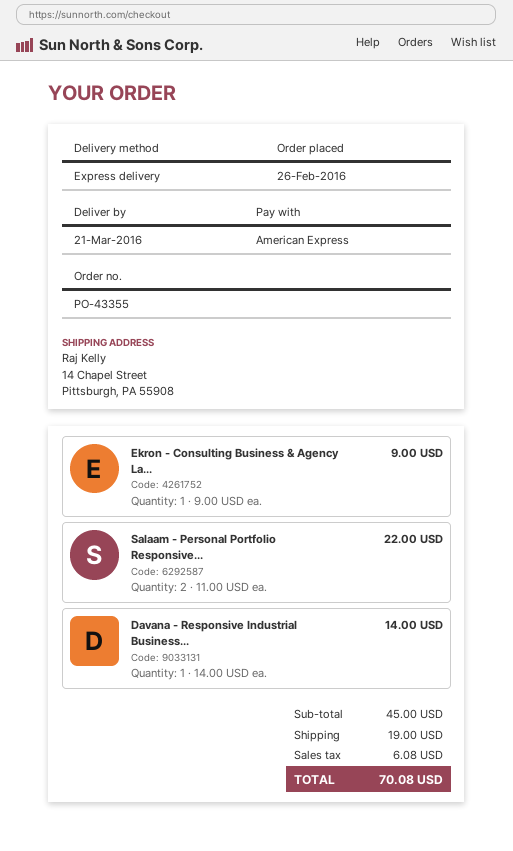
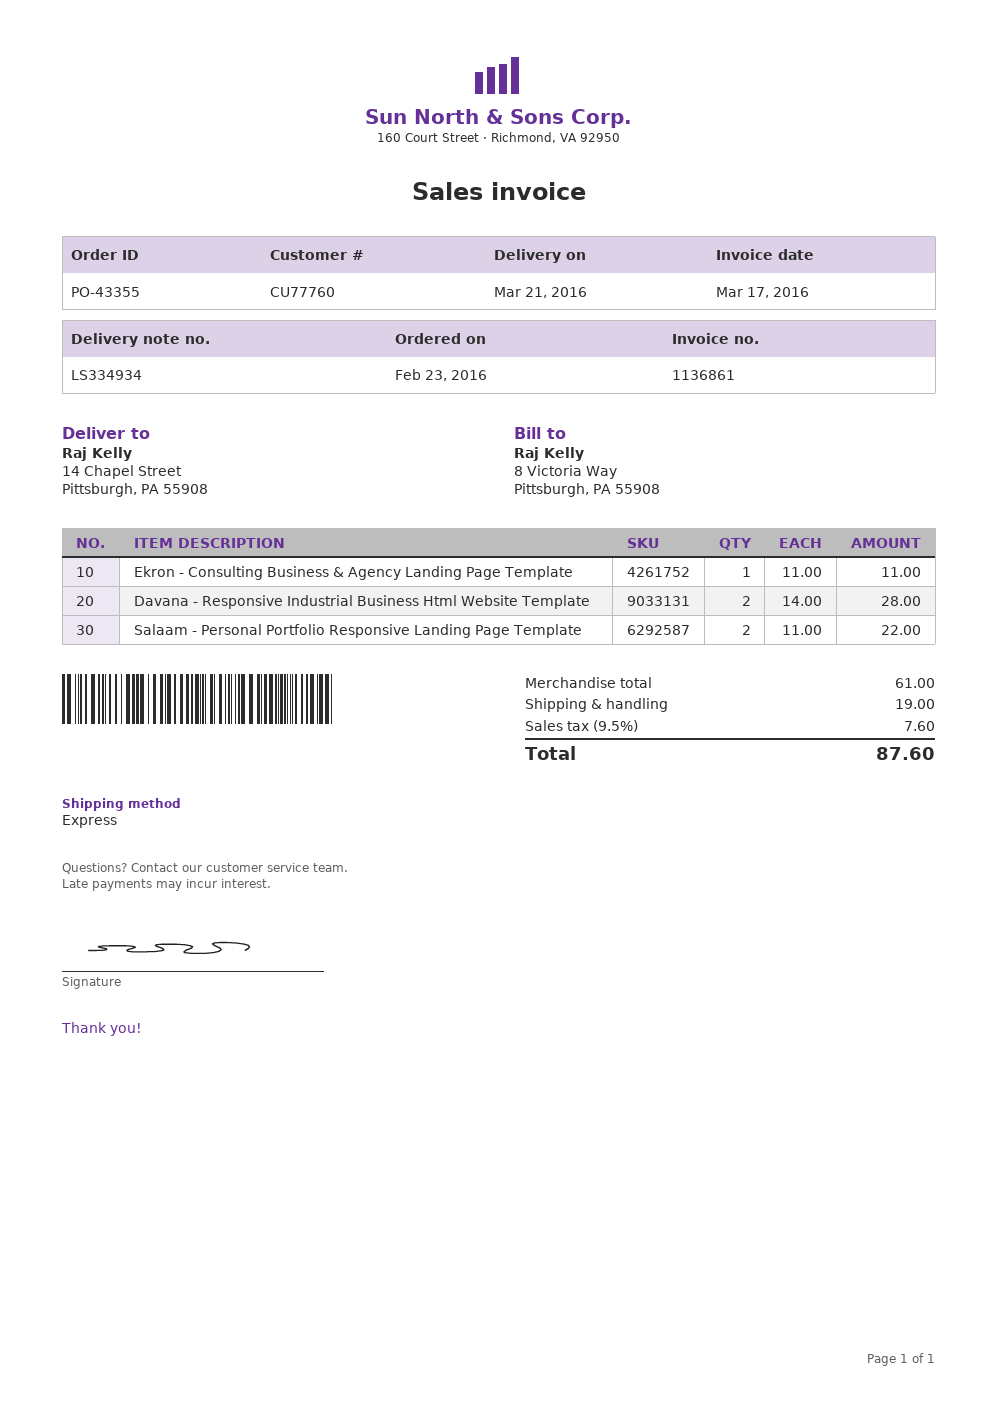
order date: 2016-02-26 -> 2016-02-23
Ekron - Consulting Business & Agency La...: 1 x 9.00 = 9.00 -> 1 x 11.00 = 11.00
Davana - Responsive Industrial Business...: 1 x 14.00 = 14.00 -> 2 x 14.00 = 28.00
subtotal: 45.00 -> 61.00
tax: 6.08 -> 7.60
total: 70.08 -> 87.60

